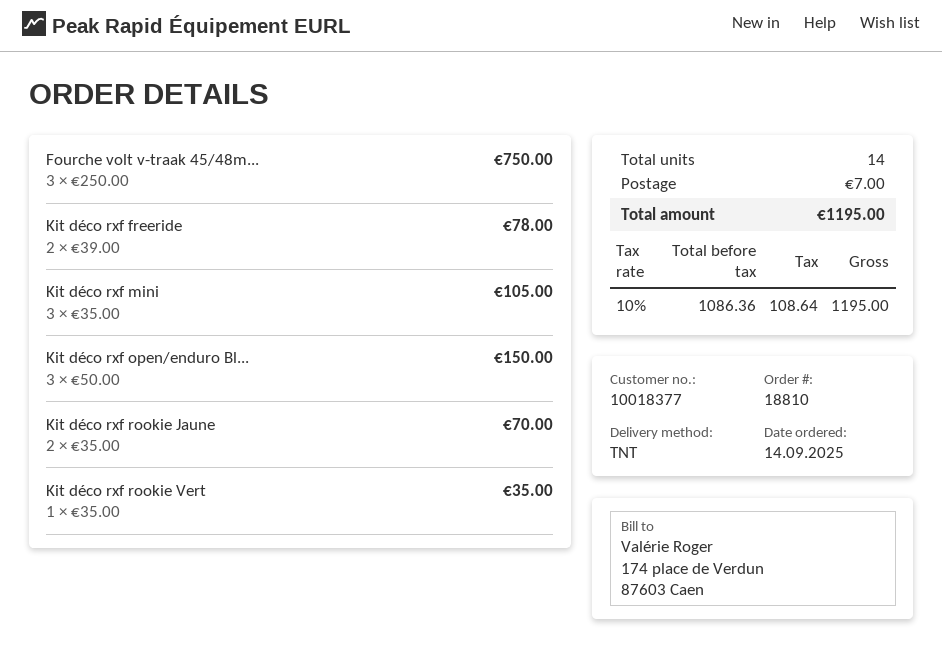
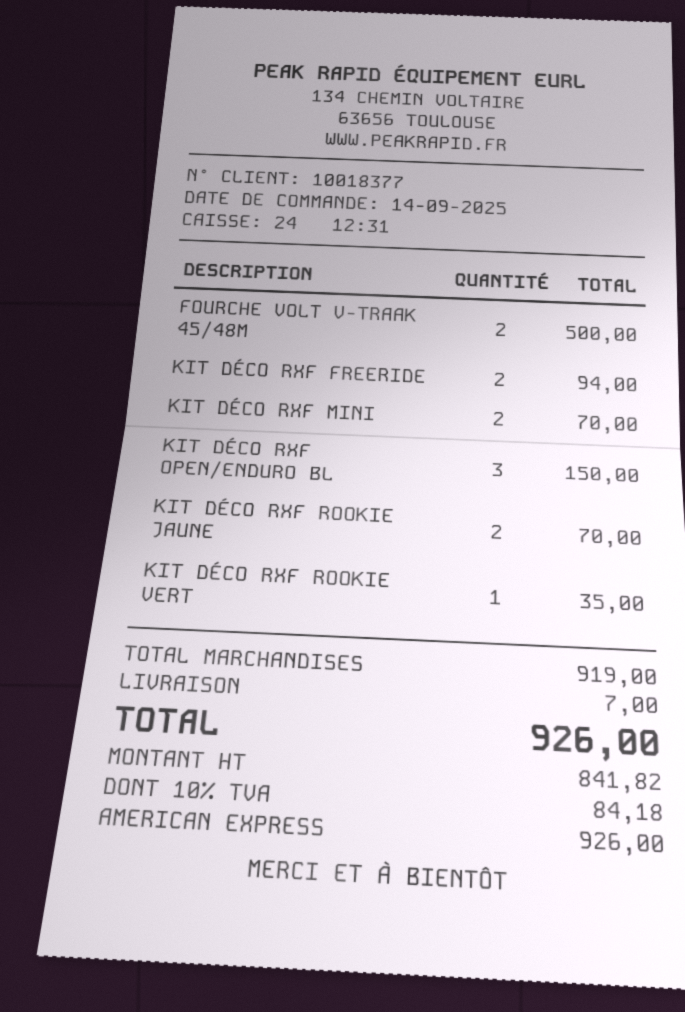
Fourche volt v-traak 45/48m...: 3 for 750.00 -> 2 for 500.00
Kit déco rxf freeride: 2 for 78.00 -> 2 for 94.00
Kit déco rxf mini: 3 for 105.00 -> 2 for 70.00
net: 1086.36 -> 841.82
tax: 10% = 108.64 -> 10% = 84.18
total: 1195.00 -> 926.00

